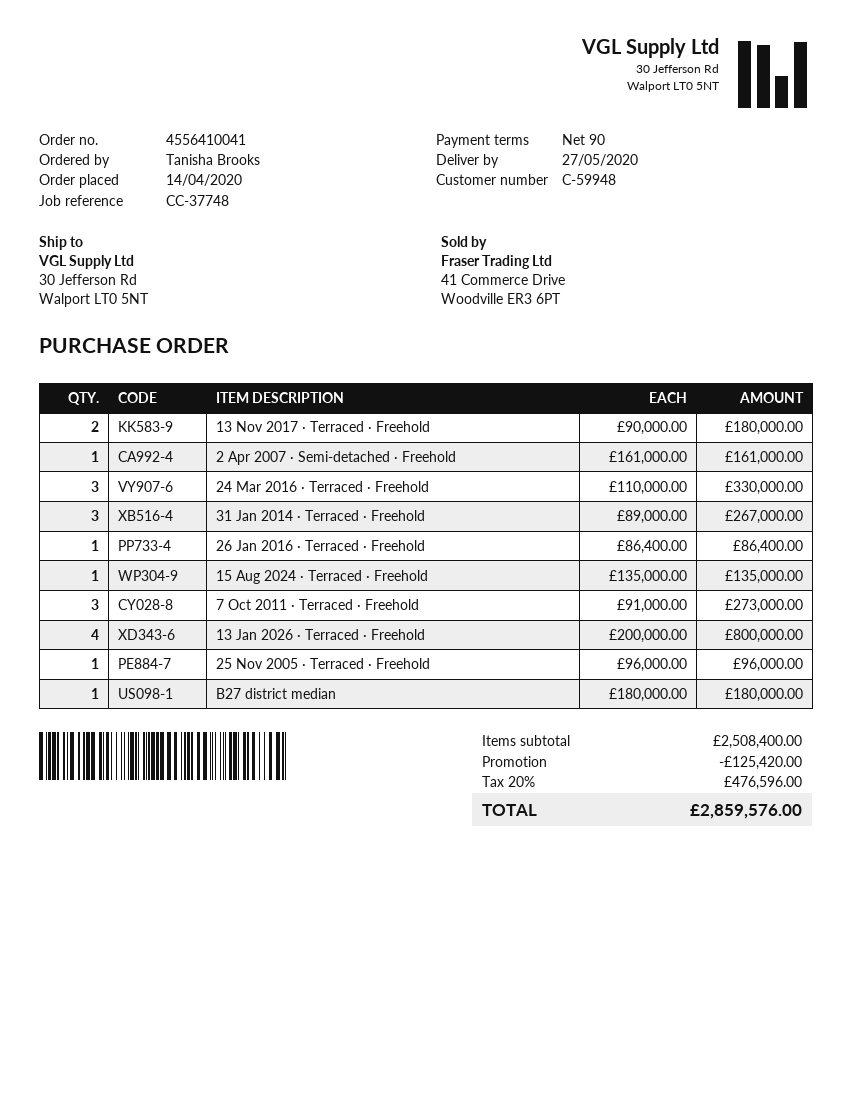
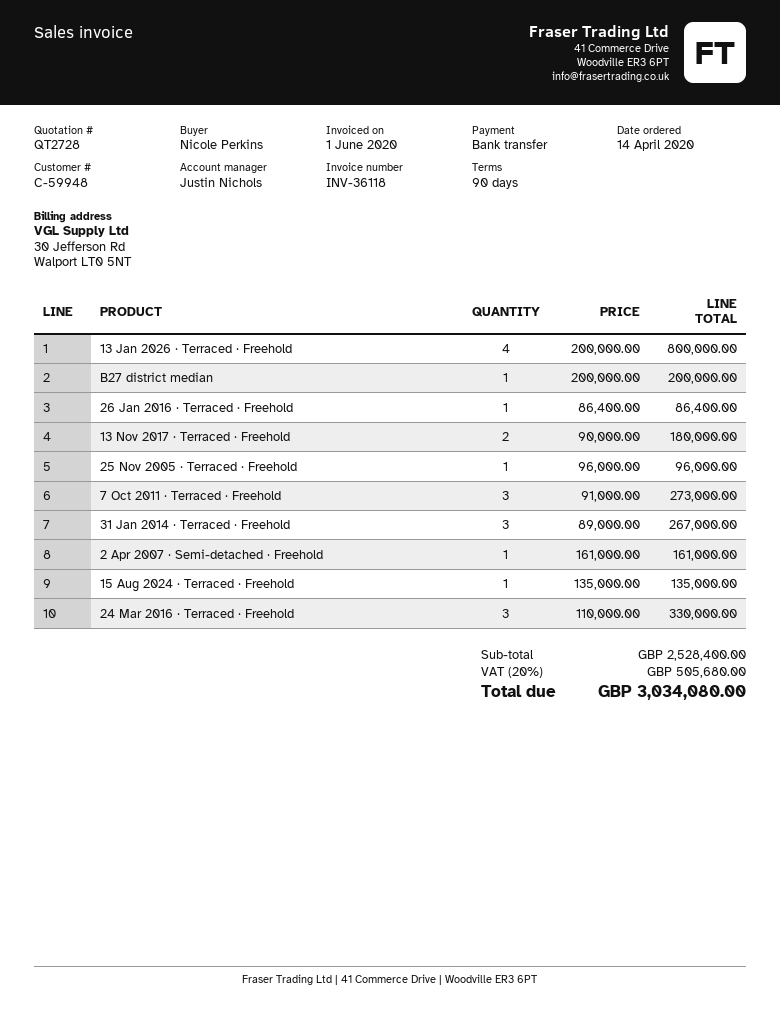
ordered by: Tanisha Brooks -> Nicole Perkins
B27 district median: 1 x 180000.00 = 180000.00 -> 1 x 200000.00 = 200000.00
subtotal: 2508400.00 -> 2528400.00
discount: 125420.00 -> none
tax: 20% = 476596.00 -> 20% = 505680.00
total: 2859576.00 -> 3034080.00

